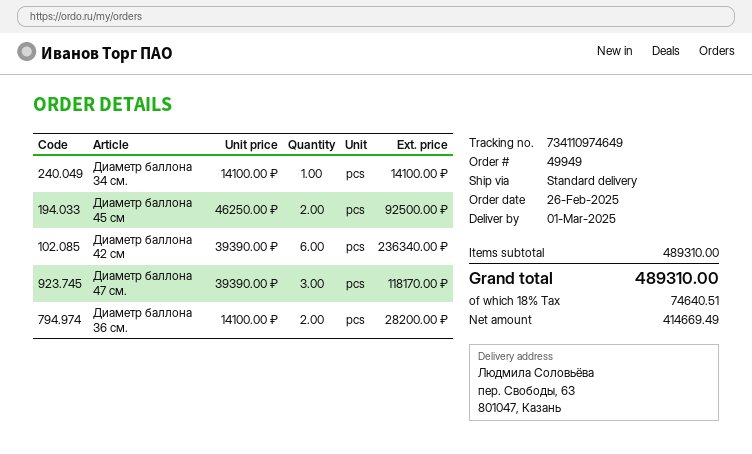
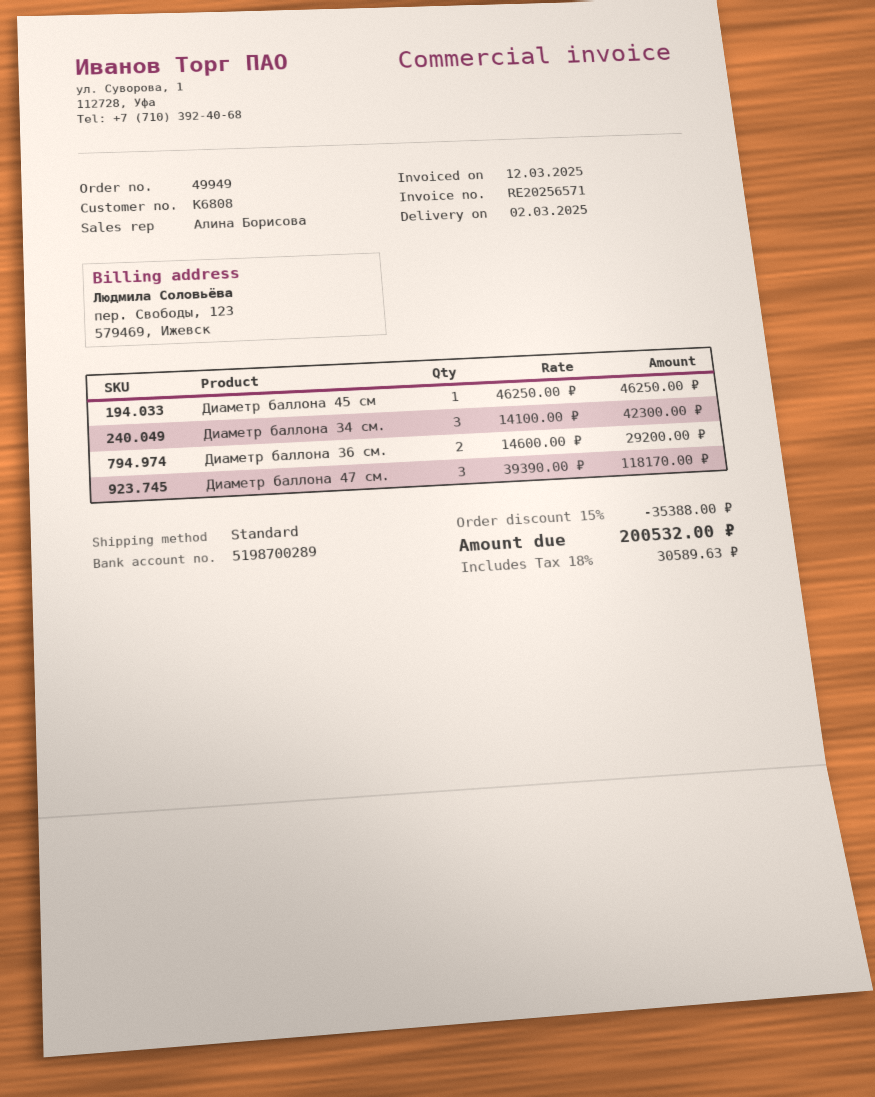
delivery date: 2025-03-01 -> 2025-03-02
Диаметр баллона 34 см.: 1 x 14100.00 = 14100.00 -> 3 x 14100.00 = 42300.00
Диаметр баллона 45 см: 2 x 46250.00 = 92500.00 -> 1 x 46250.00 = 46250.00
Диаметр баллона 42 см: 6 x 39390.00 = 236340.00 -> none
Диаметр баллона 36 см.: 2 x 14100.00 = 28200.00 -> 2 x 14600.00 = 29200.00
discount: none -> 15% = 35388.00
tax: 18% = 74640.51 -> 18% = 30589.63
total: 489310.00 -> 200532.00

